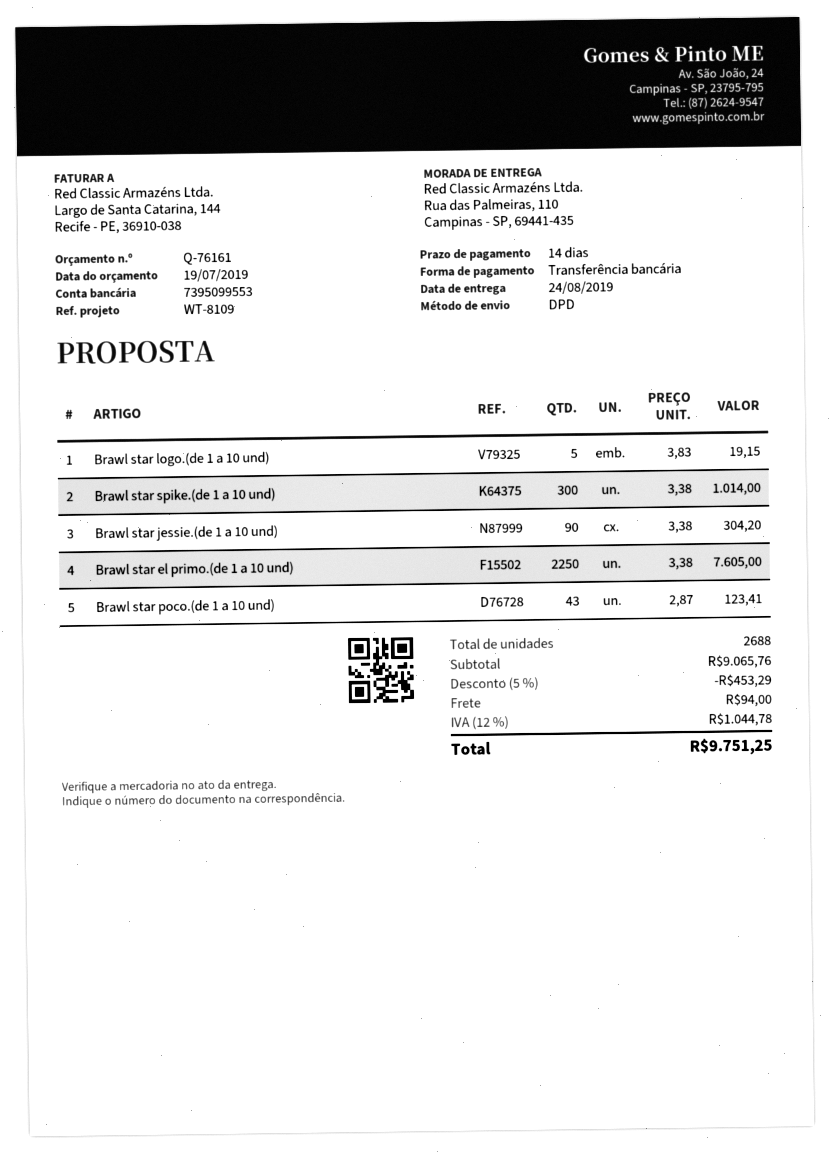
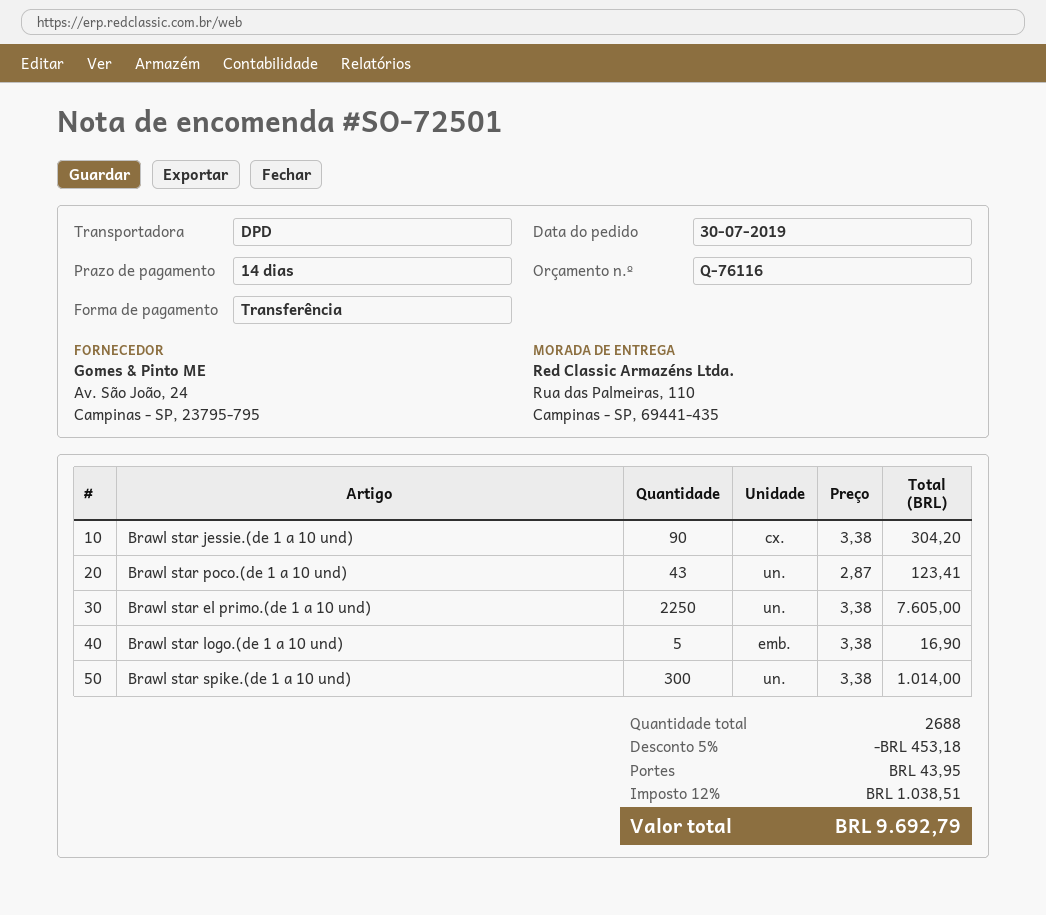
quote number: Q-76161 -> Q-76116
Brawl star logo.(de 1 a 10 und): 5 x 3.83 = 19.15 -> 5 x 3.38 = 16.90
discount: 5% = 453.29 -> 5% = 453.18
shipping: 94.00 -> 43.95
tax: 12% = 1044.78 -> 12% = 1038.51
total: 9751.25 -> 9692.79

